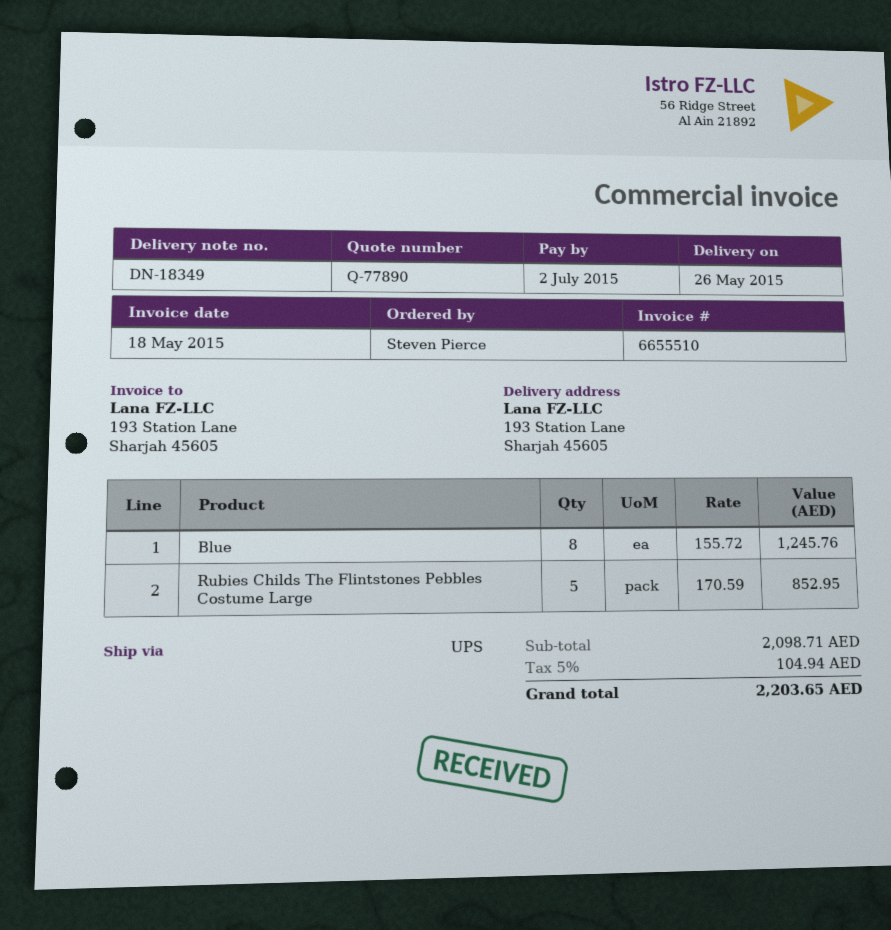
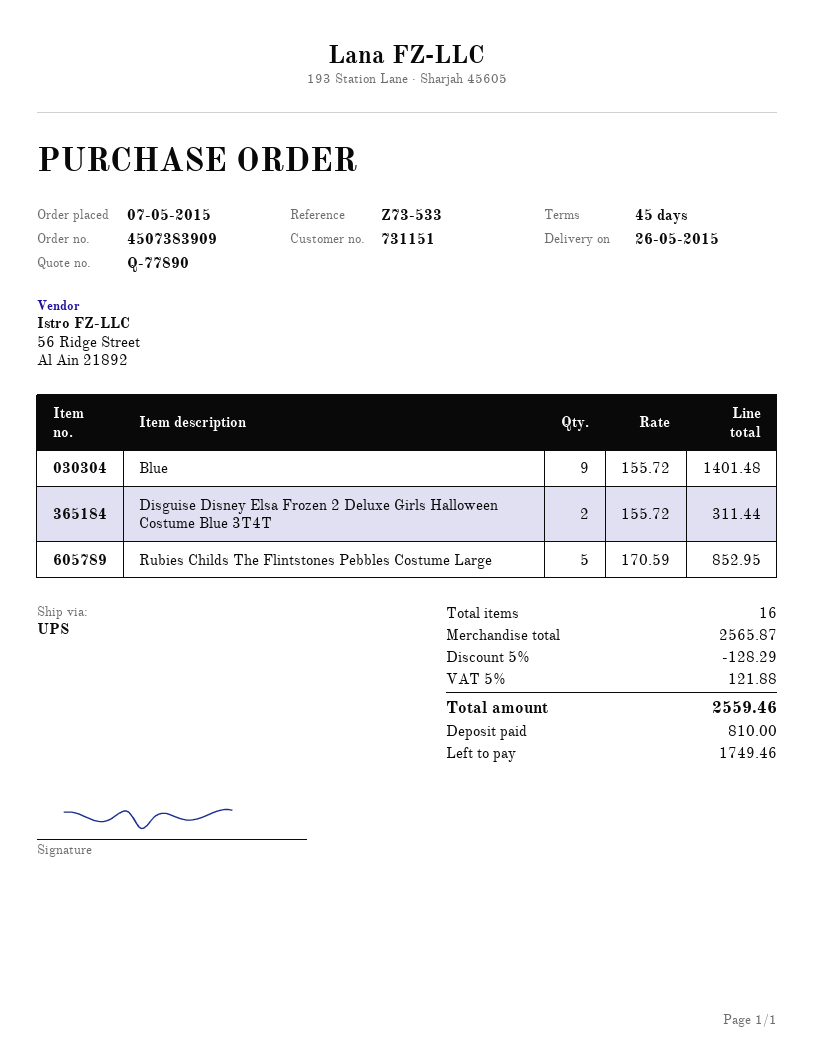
Blue: 8 x 155.72 = 1245.76 -> 9 x 155.72 = 1401.48
Disguise Disney Elsa Frozen 2 Deluxe Girls Halloween Costume Blue 3T4T: none -> 2 x 155.72 = 311.44
subtotal: 2098.71 -> 2565.87
discount: none -> 5% = 128.29
tax: 5% = 104.94 -> 5% = 121.88
total: 2203.65 -> 2559.46

